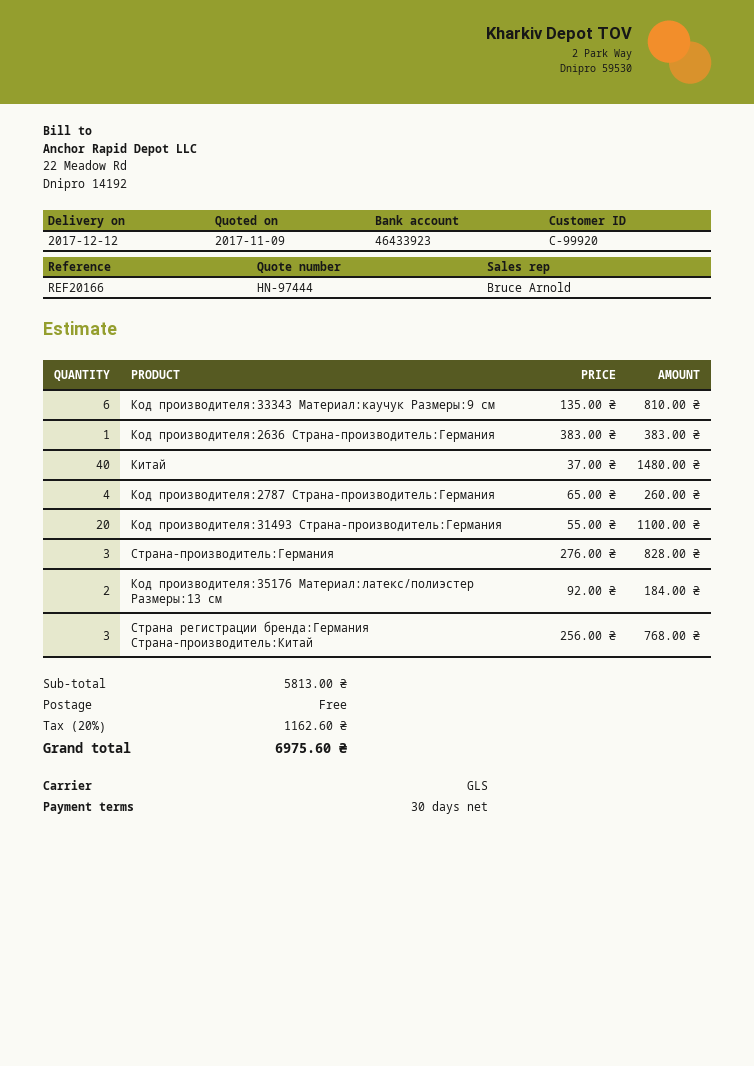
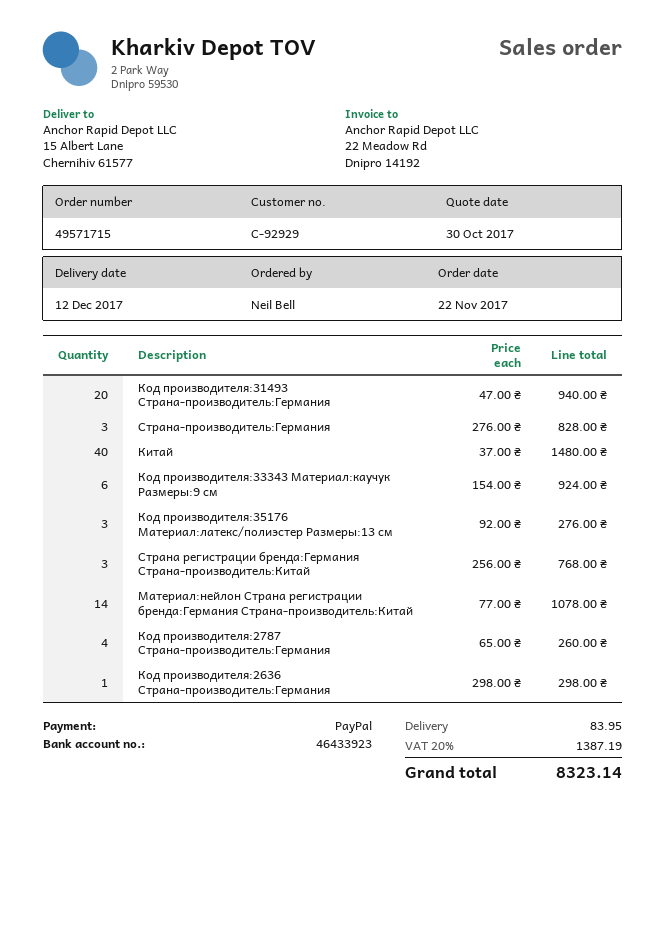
quote date: 2017-11-09 -> 2017-10-30
customer number: C-99920 -> C-92929
Код производителя:33343 Материал:каучук Размеры:9 см: 6 x 135.00 = 810.00 -> 6 x 154.00 = 924.00
Код производителя:2636 Страна-производитель:Германия: 1 x 383.00 = 383.00 -> 1 x 298.00 = 298.00
Код производителя:31493 Страна-производитель:Германия: 20 x 55.00 = 1100.00 -> 20 x 47.00 = 940.00
Код производителя:35176 Материал:латекс/полиэстер Размеры:13 см: 2 x 92.00 = 184.00 -> 3 x 92.00 = 276.00
Материал:нейлон Страна регистрации бренда:Германия Страна-производитель:Китай: none -> 14 x 77.00 = 1078.00
shipping: 0.00 -> 83.95
tax: 20% = 1162.60 -> 20% = 1387.19
total: 6975.60 -> 8323.14

